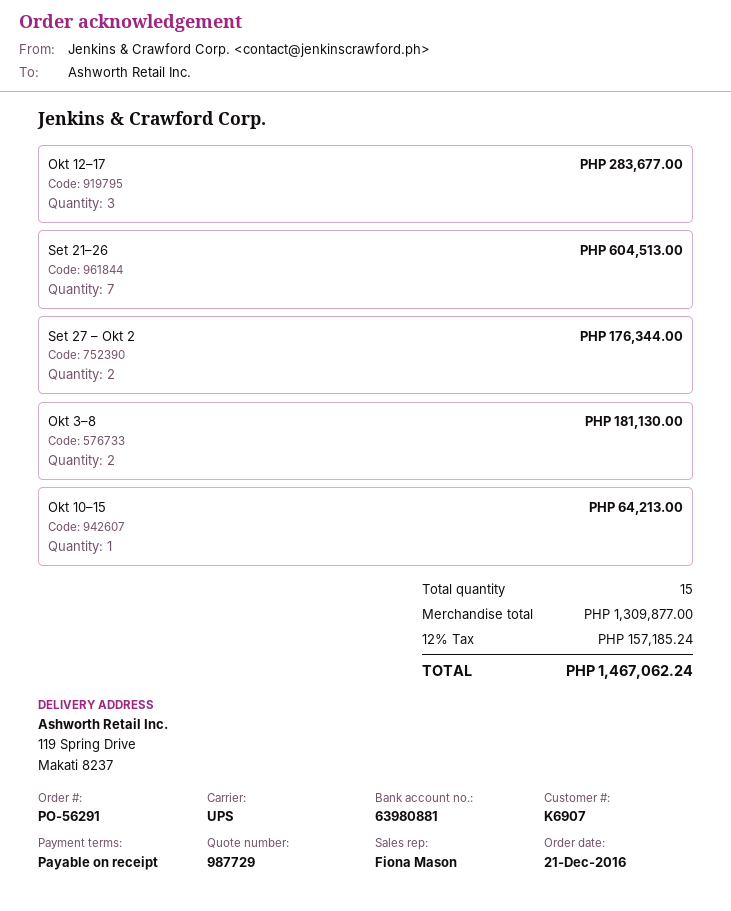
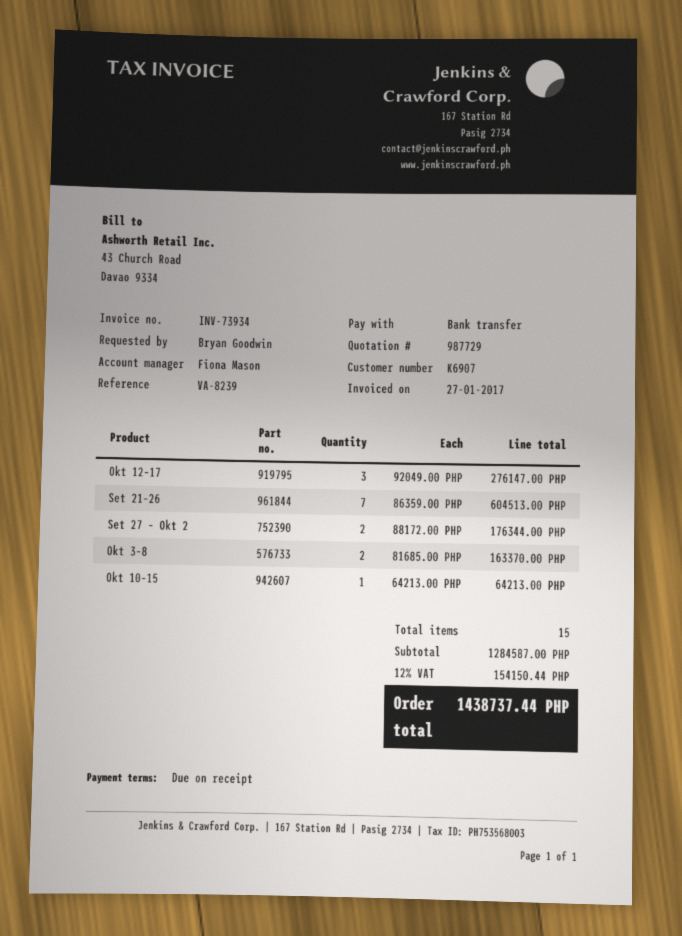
Okt 12–17: 3 for 283677.00 -> 3 for 276147.00
Okt 3–8: 2 for 181130.00 -> 2 for 163370.00
subtotal: 1309877.00 -> 1284587.00
tax: 12% = 157185.24 -> 12% = 154150.44
total: 1467062.24 -> 1438737.44

